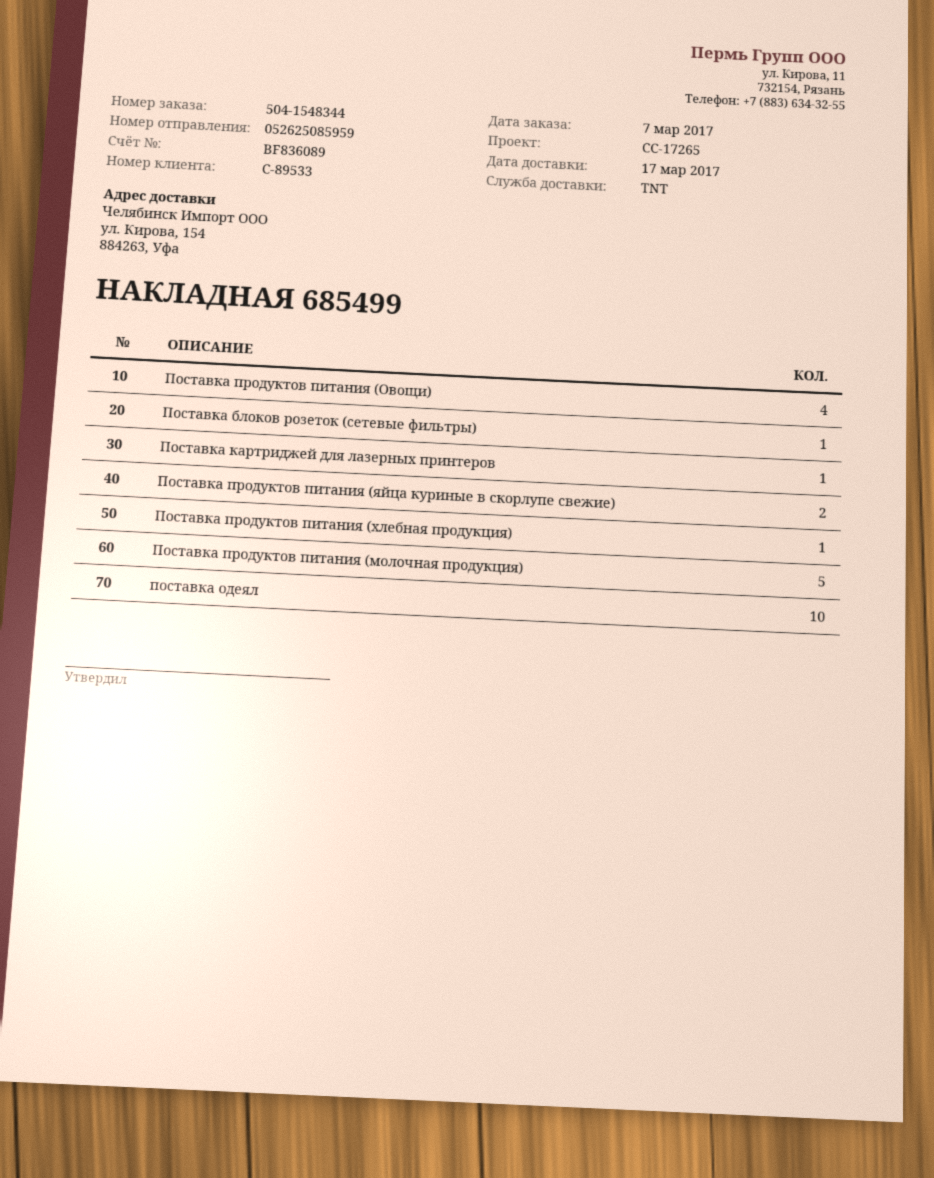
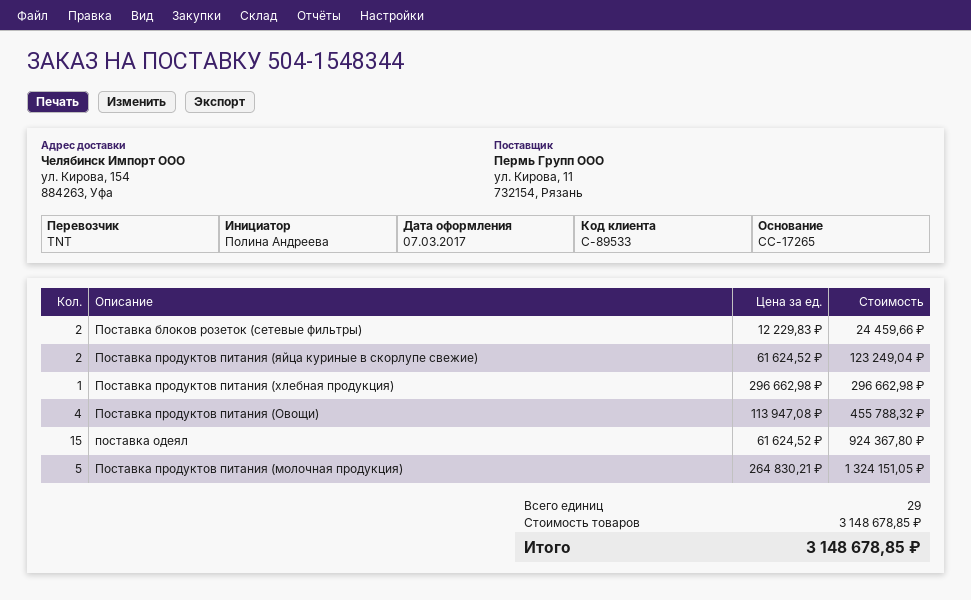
Поставка блоков розеток (сетевые фильтры): 1 -> 2
Поставка картриджей для лазерных принтеров: 1 -> none
поставка одеял: 10 -> 15

